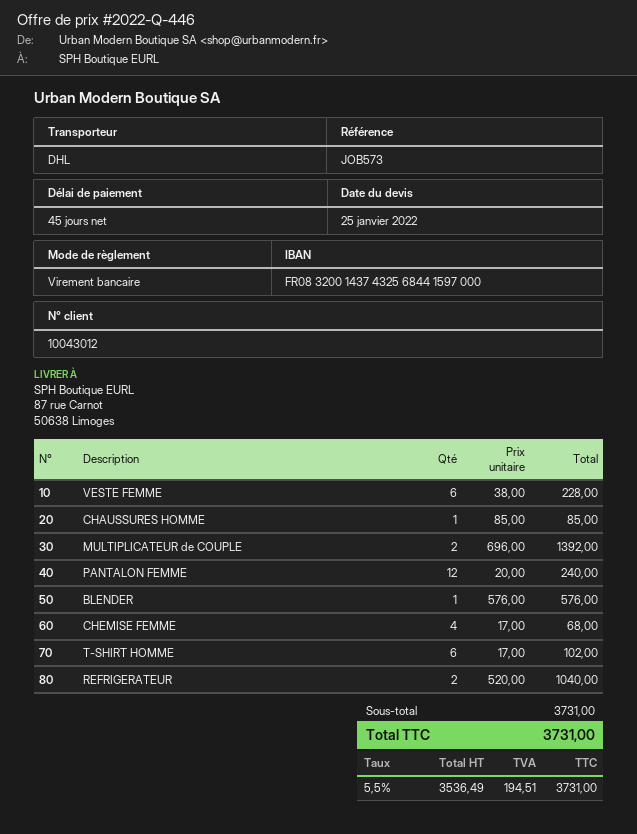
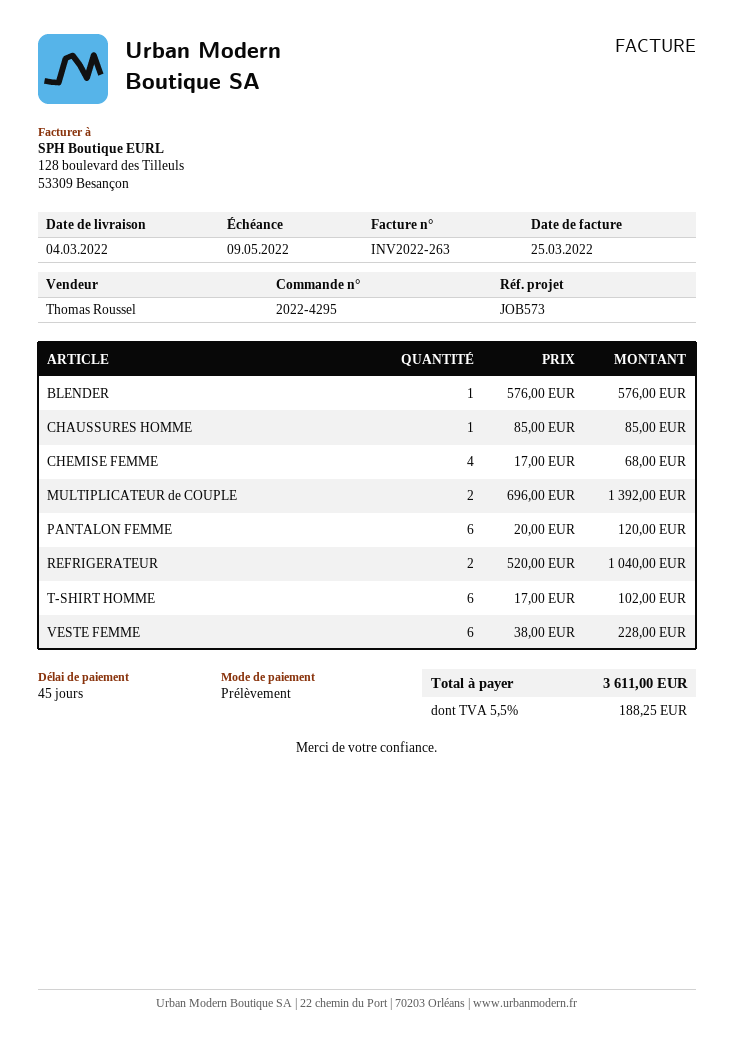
payment method: bank transfer -> direct debit
PANTALON FEMME: 12 x 20.00 = 240.00 -> 6 x 20.00 = 120.00
tax: 5.5% = 194.51 -> 5.5% = 188.25
total: 3731.00 -> 3611.00

